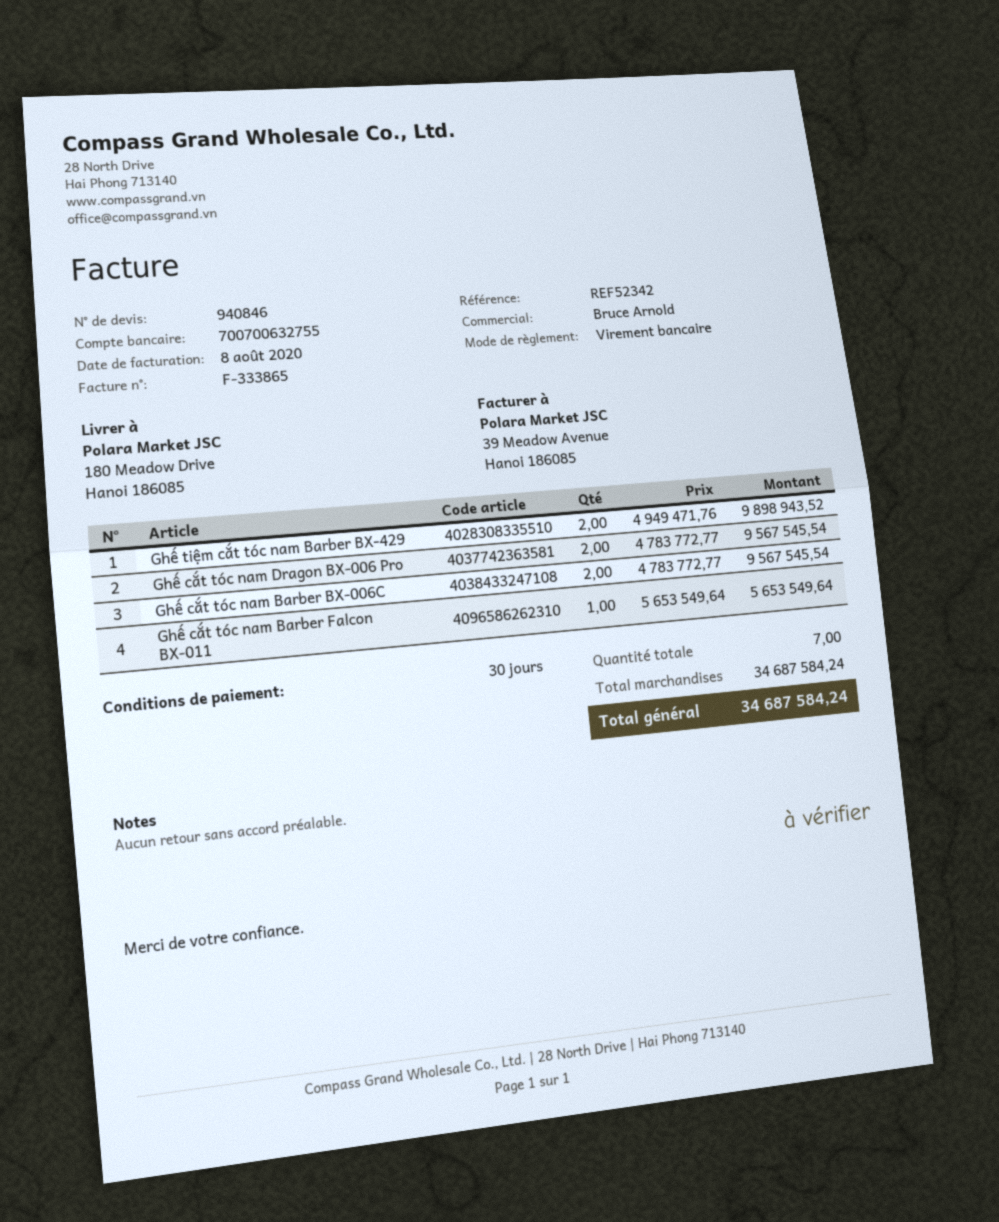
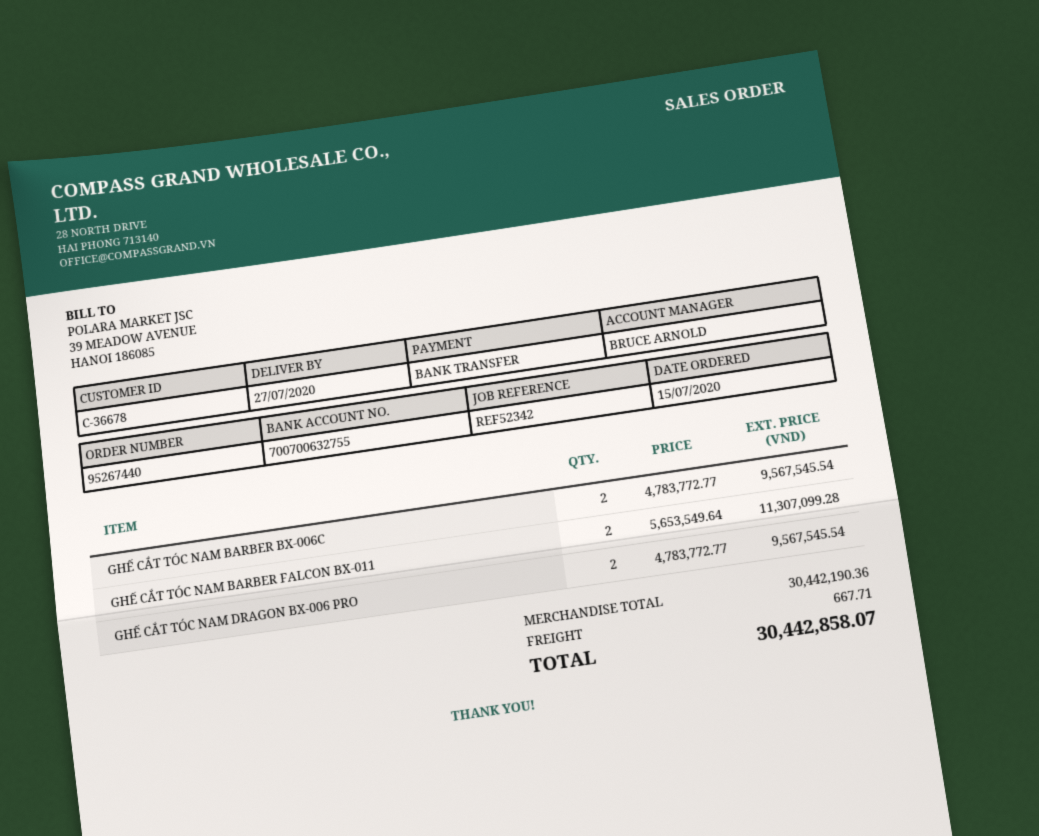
Ghế tiệm cắt tóc nam Barber BX-429: 2 x 4949471.76 = 9898943.52 -> none
Ghế cắt tóc nam Barber Falcon BX-011: 1 x 5653549.64 = 5653549.64 -> 2 x 5653549.64 = 11307099.28
subtotal: 34687584.24 -> 30442190.36
shipping: none -> 667.71
total: 34687584.24 -> 30442858.07

